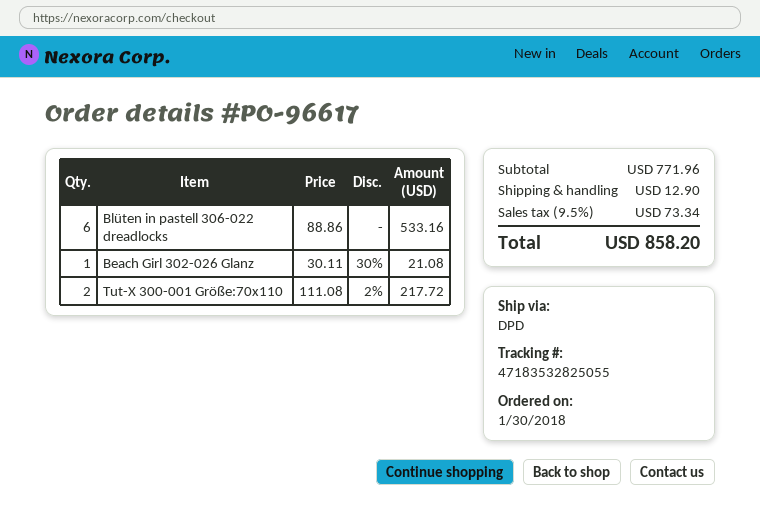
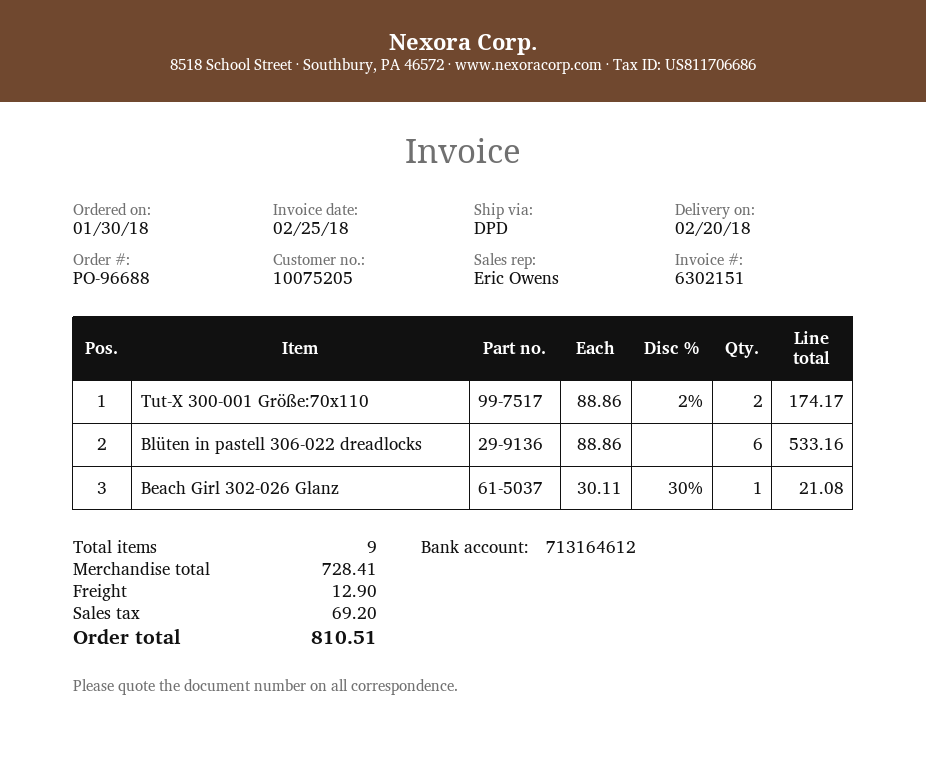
order number: PO-96617 -> PO-96688
Tut-X 300-001 Größe:70x110: 2 x 111.08 - 2% = 217.72 -> 2 x 88.86 - 2% = 174.17
subtotal: 771.96 -> 728.41
tax: 73.34 -> 69.20
total: 858.20 -> 810.51

